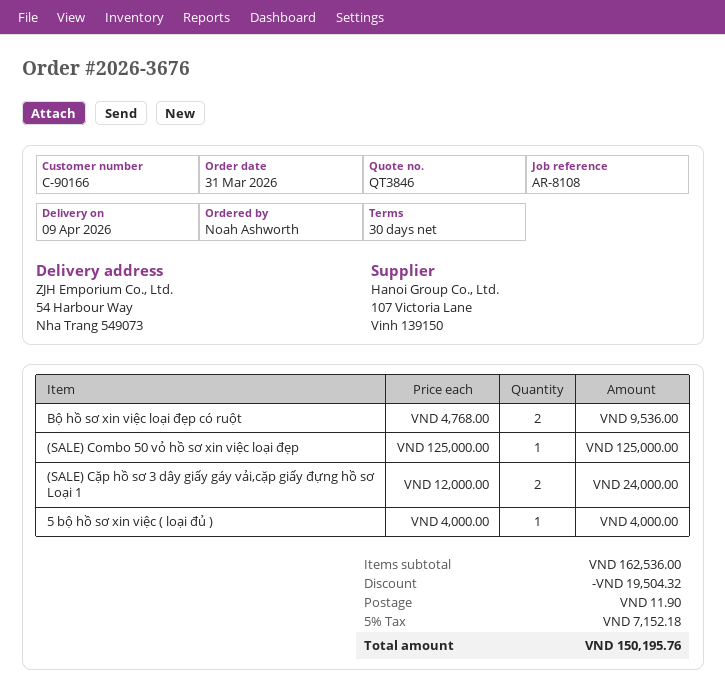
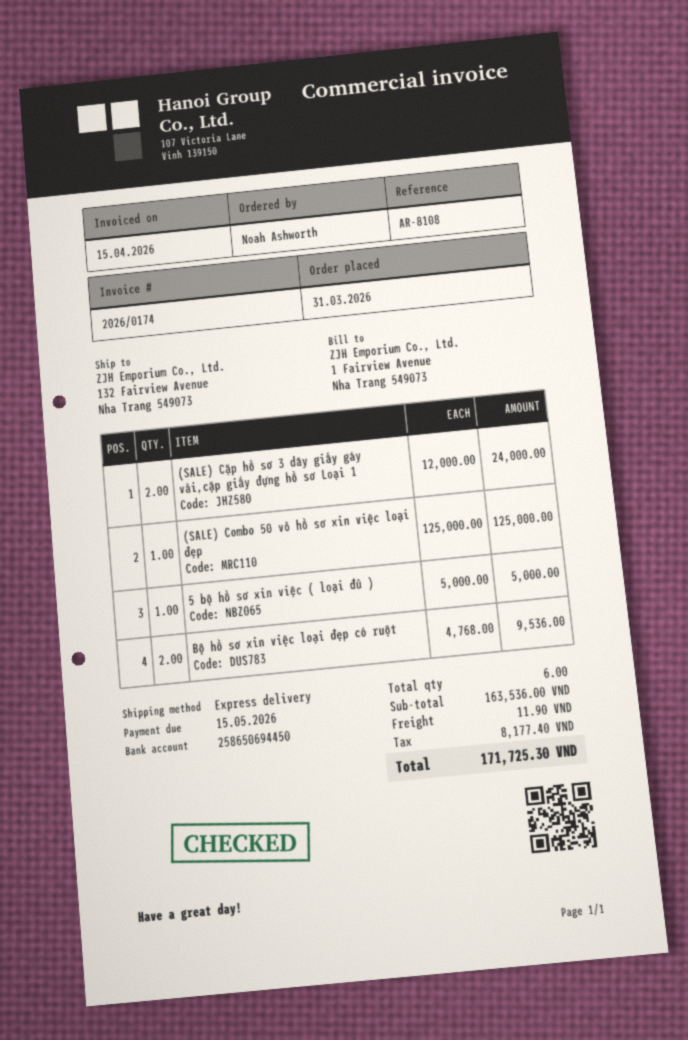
ship to: 54 Harbour Way, Nha Trang 549073 -> 132 Fairview Avenue, Nha Trang 549073
5 bộ hồ sơ xin việc ( loại đủ ): 1 x 4000.00 = 4000.00 -> 1 x 5000.00 = 5000.00
subtotal: 162536.00 -> 163536.00
discount: 19504.32 -> none
tax: 7152.18 -> 8177.40
total: 150195.76 -> 171725.30

